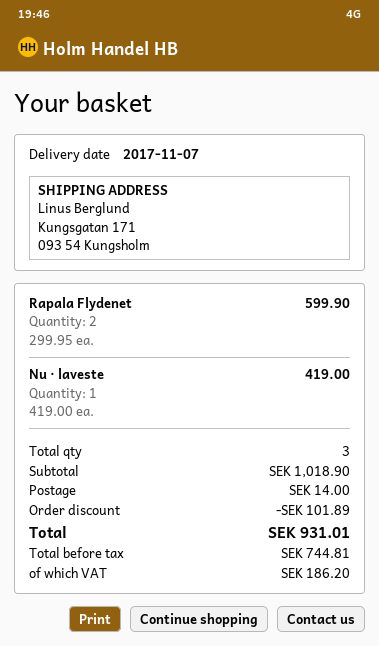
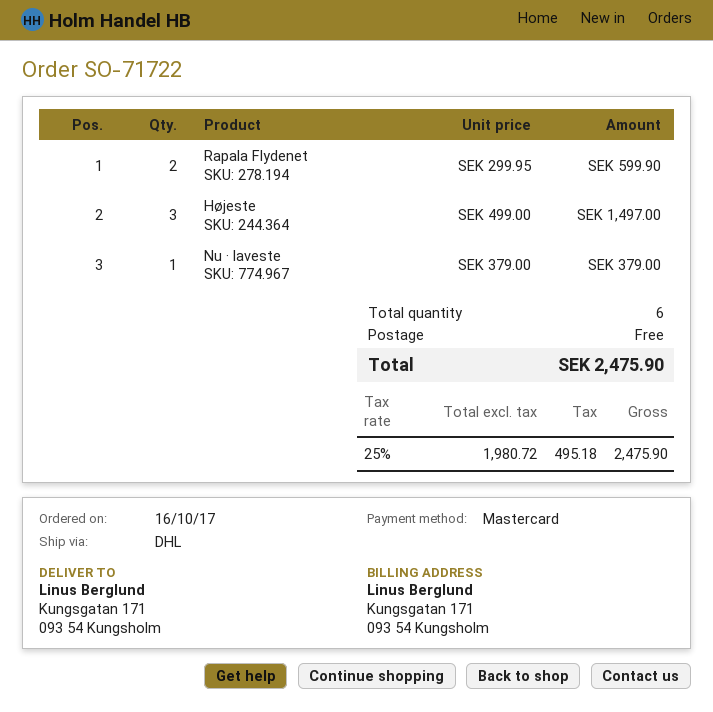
Nu · laveste: 1 x 419.00 = 419.00 -> 1 x 379.00 = 379.00
Højeste: none -> 3 x 499.00 = 1497.00
total quantity: 3 -> 6
discount: 101.89 -> none
shipping: 14.00 -> 0.00
net: 744.81 -> 1980.72
tax: 186.20 -> 495.18
total: 931.01 -> 2475.90

